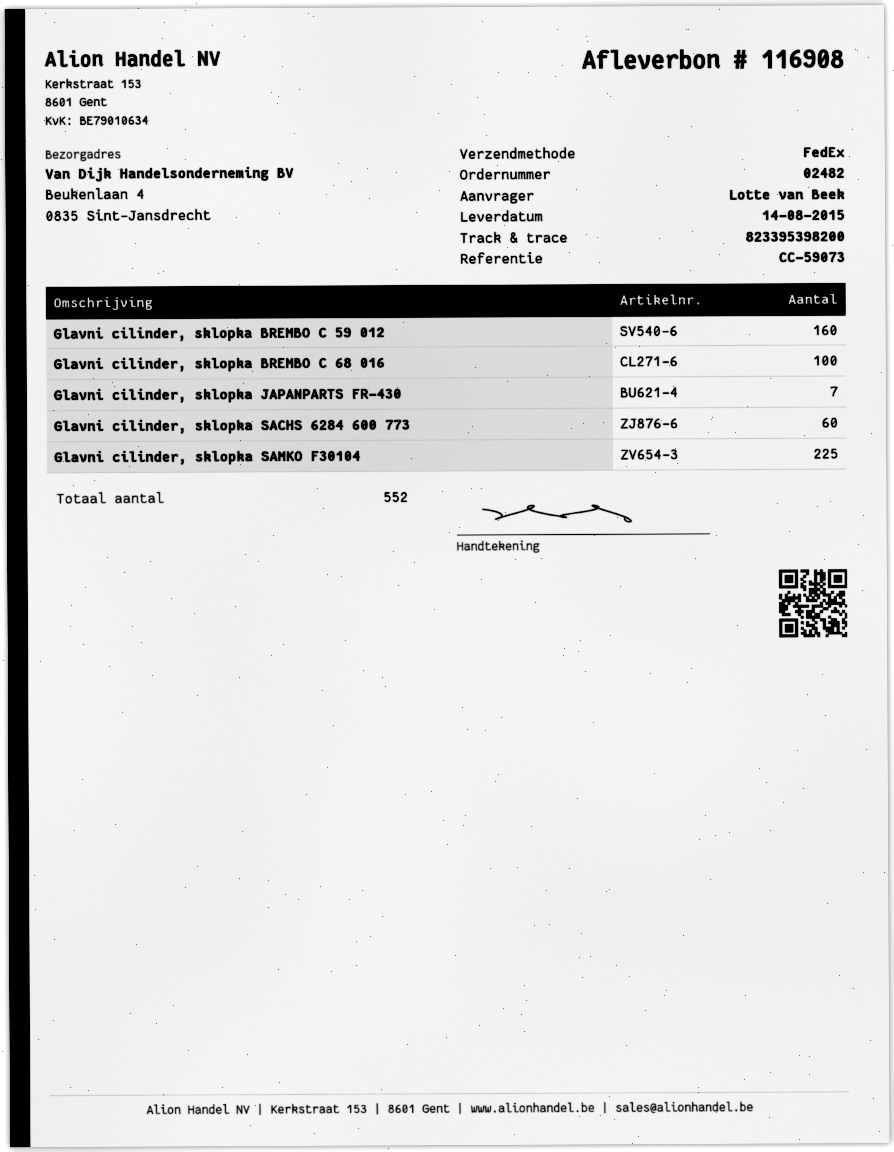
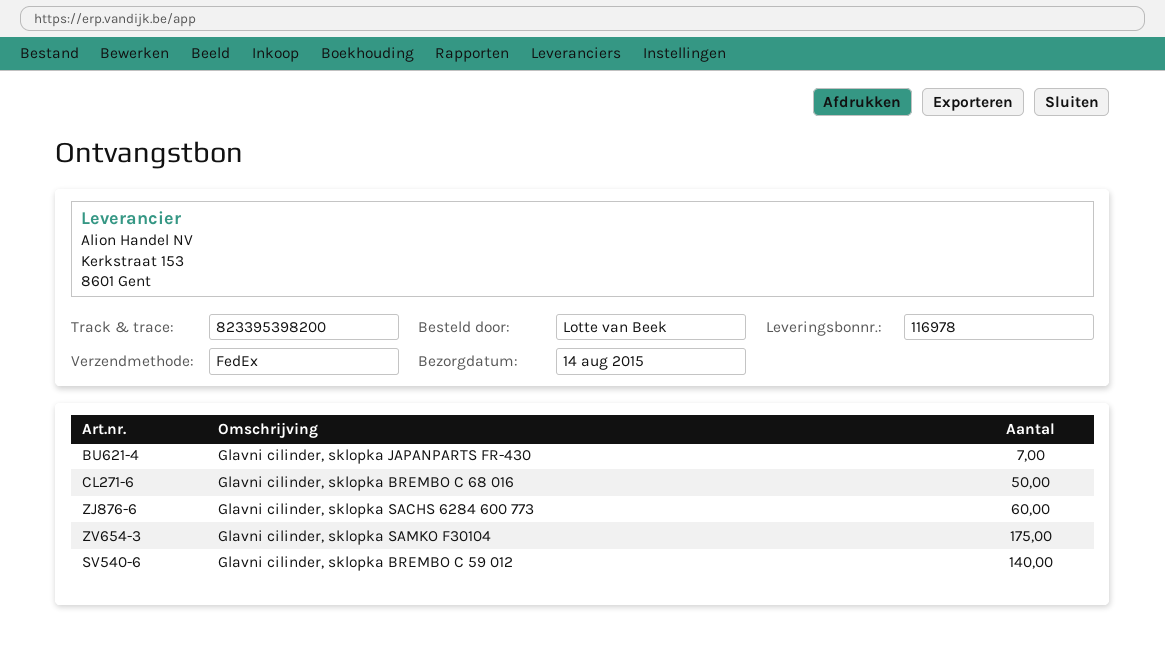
delivery note number: 116908 -> 116978
Glavni cilinder, sklopka BREMBO C 59 012: 160 -> 140
Glavni cilinder, sklopka BREMBO C 68 016: 100 -> 50
Glavni cilinder, sklopka SAMKO F30104: 225 -> 175

